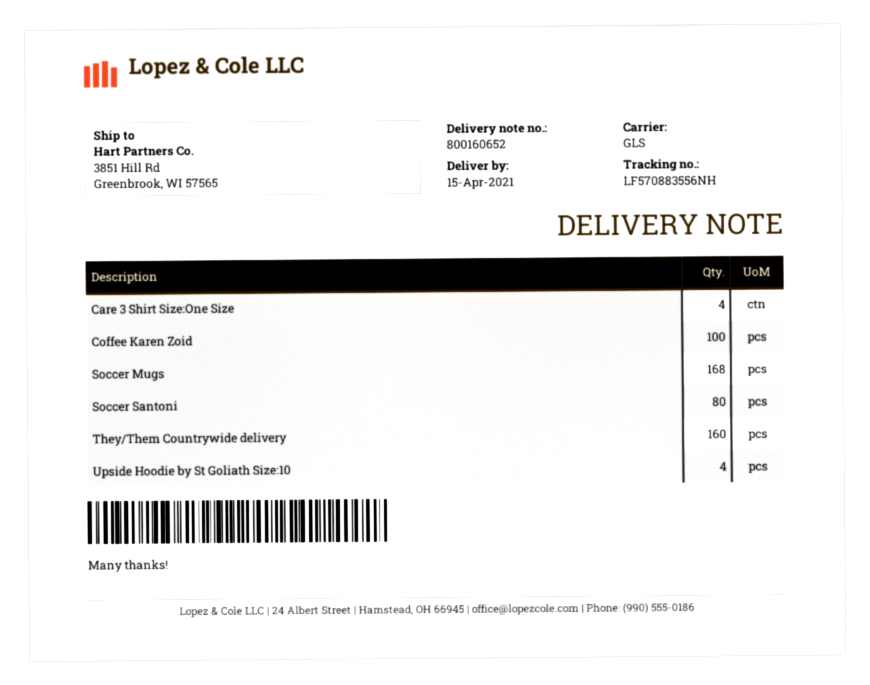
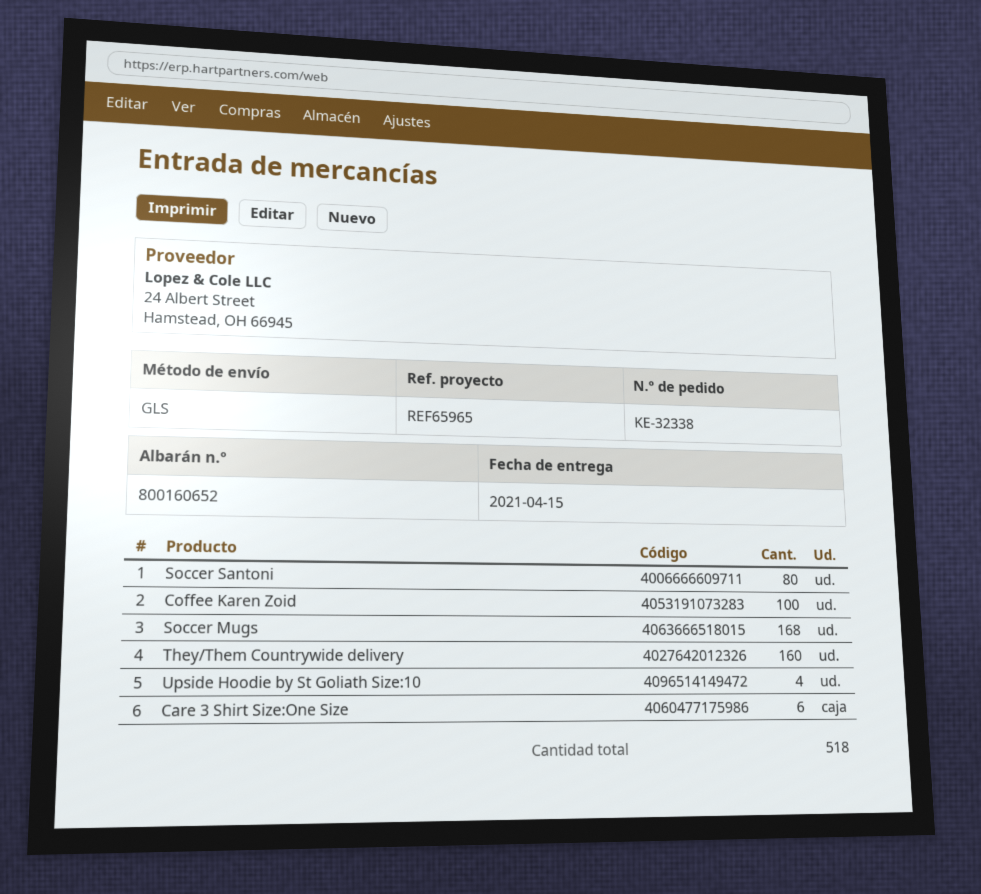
Care 3 Shirt Size:One Size: 4 -> 6

